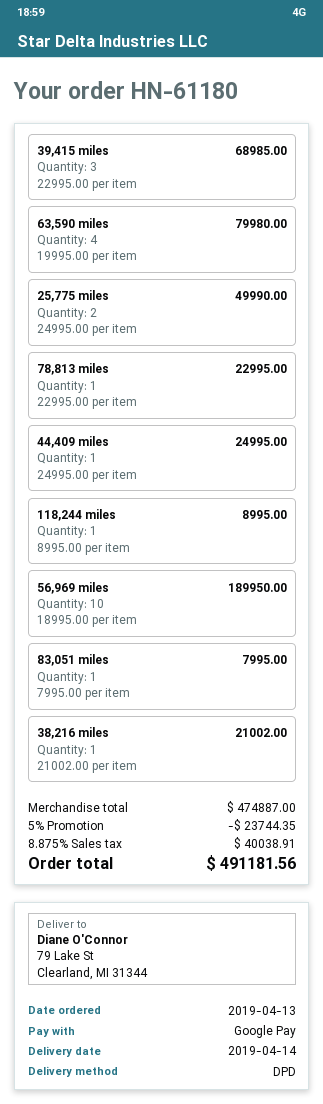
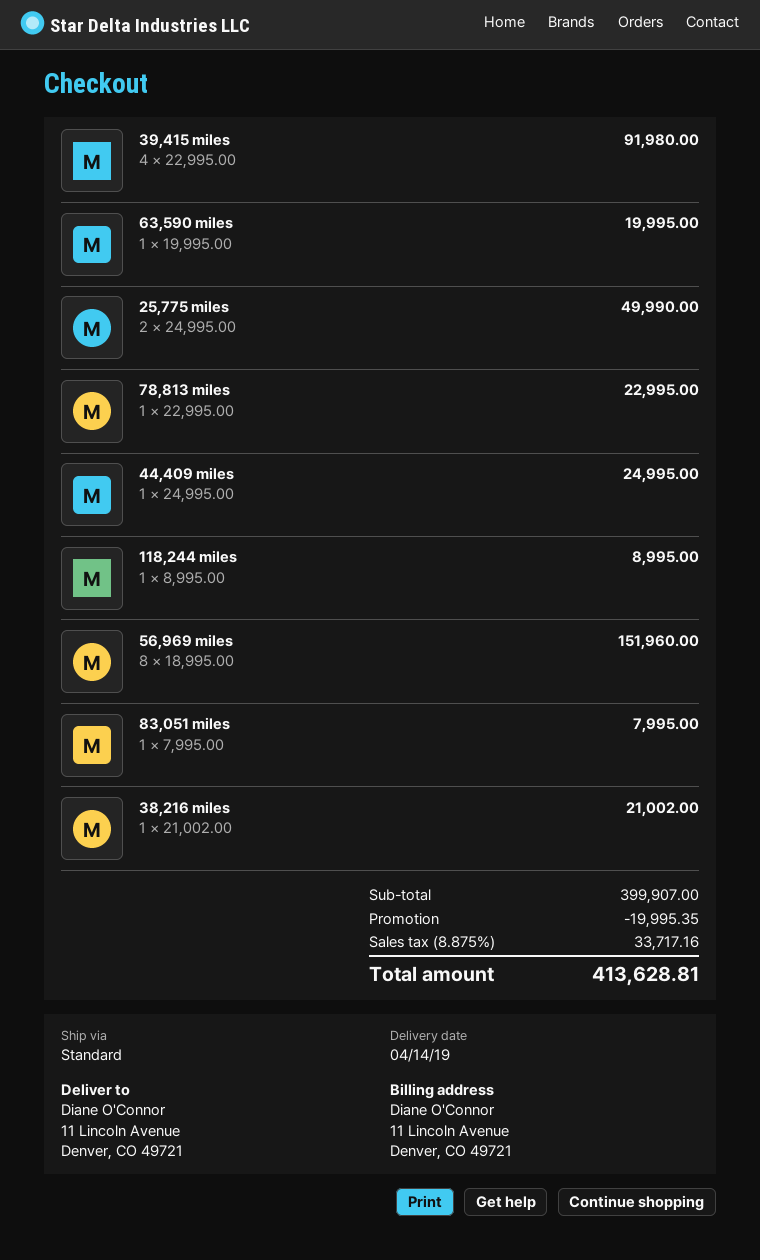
shipping method: DPD -> standard
ship to: 79 Lake St, Clearland, MI 31344 -> 11 Lincoln Avenue, Denver, CO 49721
39,415 miles: 3 x 22995.00 = 68985.00 -> 4 x 22995.00 = 91980.00
63,590 miles: 4 x 19995.00 = 79980.00 -> 1 x 19995.00 = 19995.00
56,969 miles: 10 x 18995.00 = 189950.00 -> 8 x 18995.00 = 151960.00
subtotal: 474887.00 -> 399907.00
discount: 23744.35 -> 19995.35
tax: 8.875% = 40038.91 -> 8.875% = 33717.16
total: 491181.56 -> 413628.81

